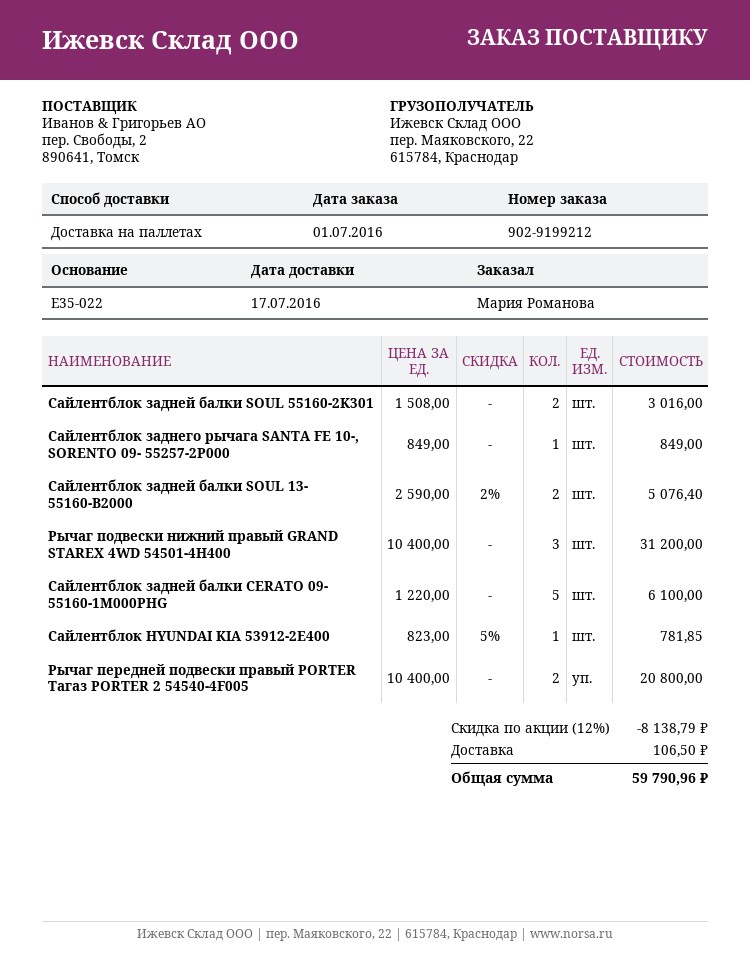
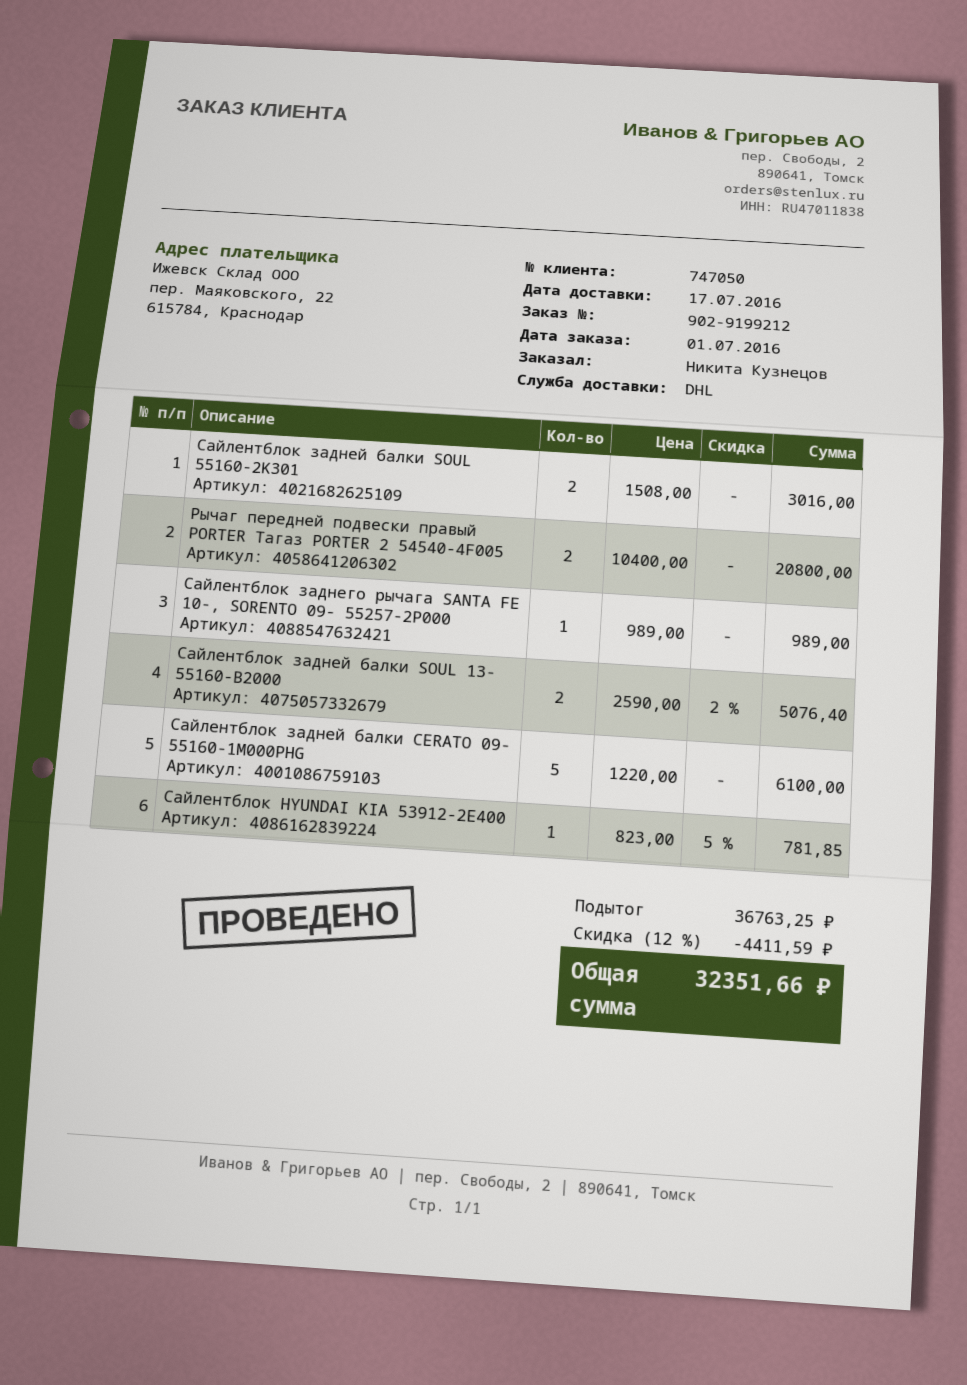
ordered by: Мария Романова -> Никита Кузнецов
shipping method: pallet freight -> DHL
Сайлентблок заднего рычага SANTA FE 10-, SORENTO 09- 55257-2P000: 1 x 849.00 = 849.00 -> 1 x 989.00 = 989.00
Рычаг подвески нижний правый GRAND STAREX 4WD 54501-4H400: 3 x 10400.00 = 31200.00 -> none
discount: 12% = 8138.79 -> 12% = 4411.59
shipping: 106.50 -> none
total: 59790.96 -> 32351.66

